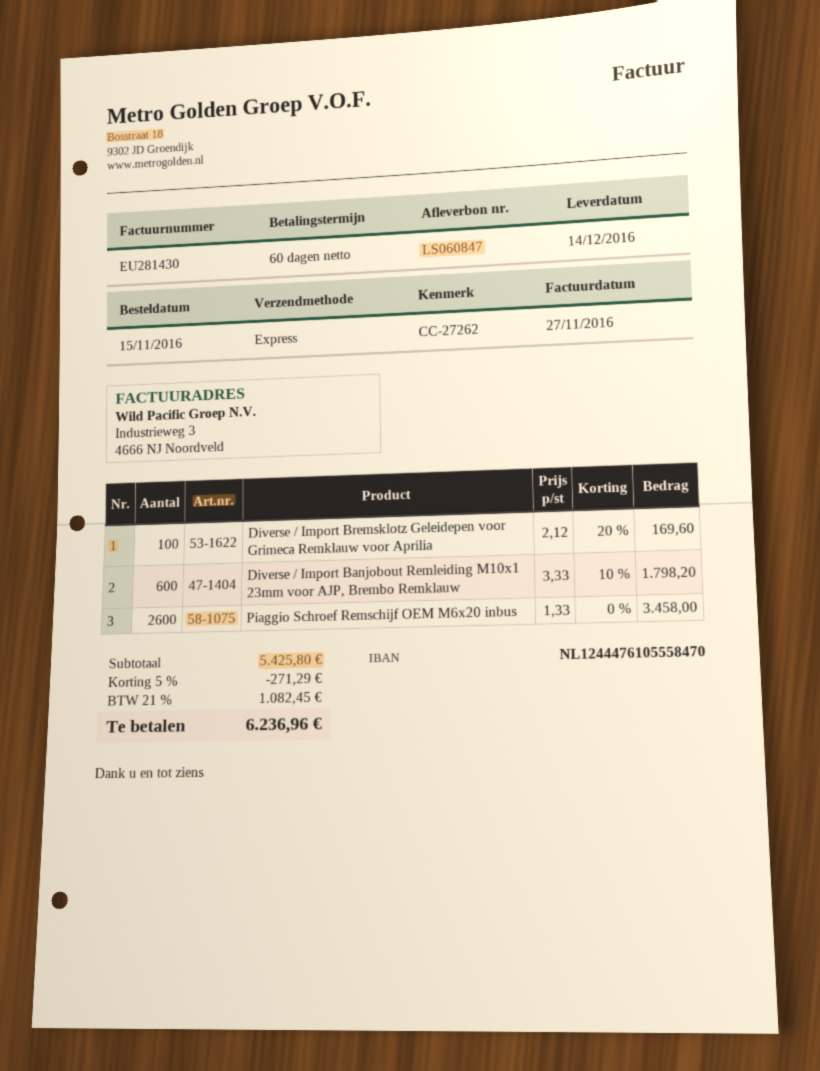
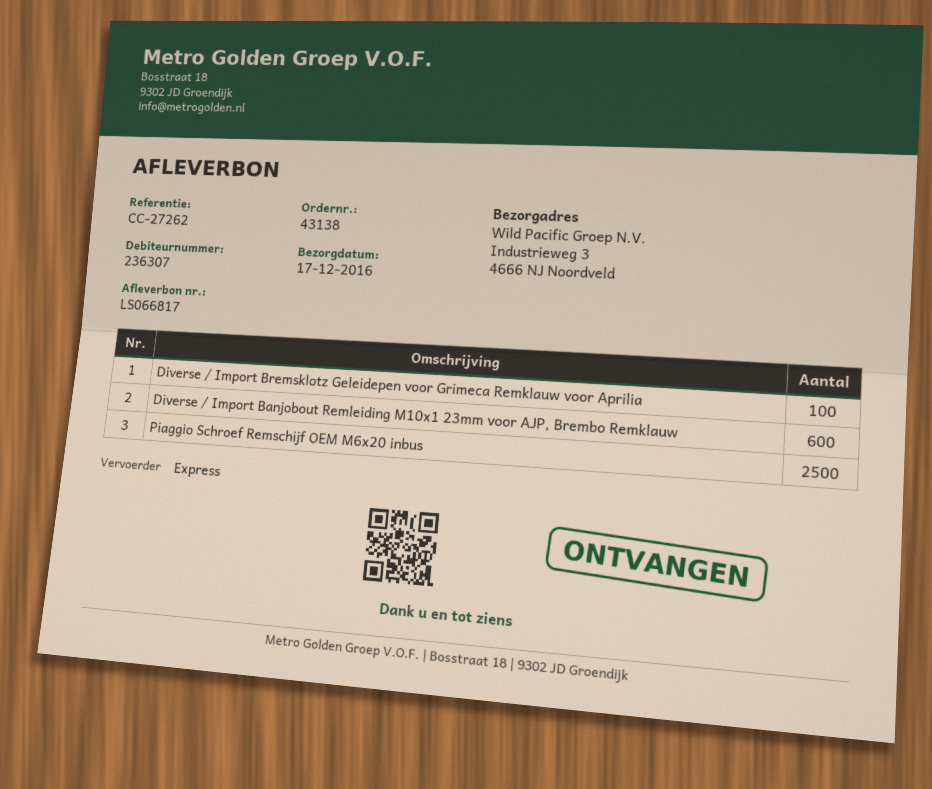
delivery note number: LS060847 -> LS066817
delivery date: 2016-12-14 -> 2016-12-17
Piaggio Schroef Remschijf OEM M6x20 inbus: 2600 -> 2500

